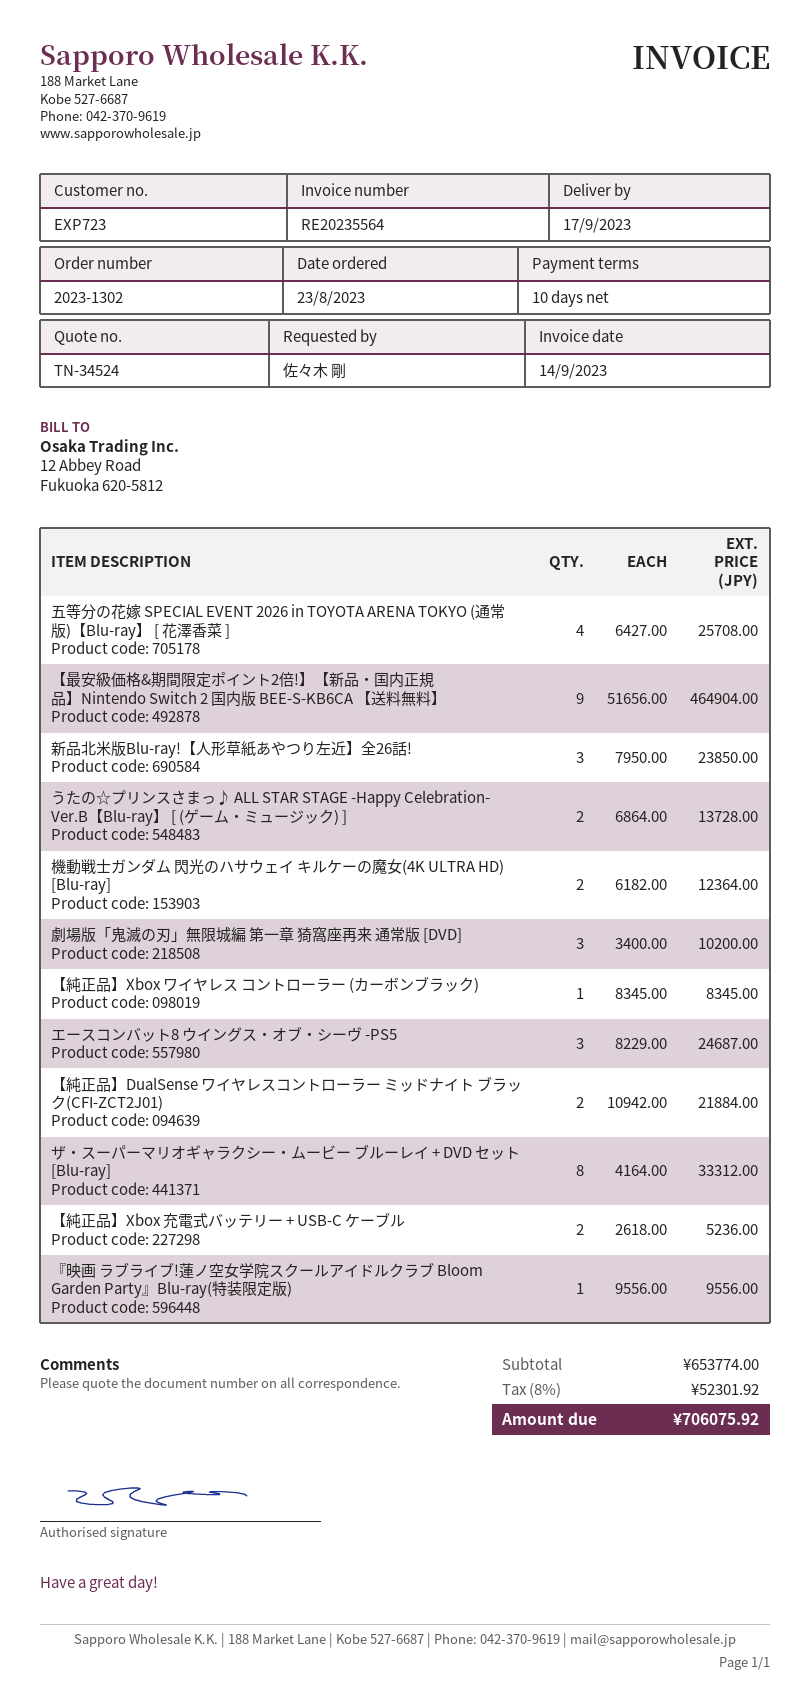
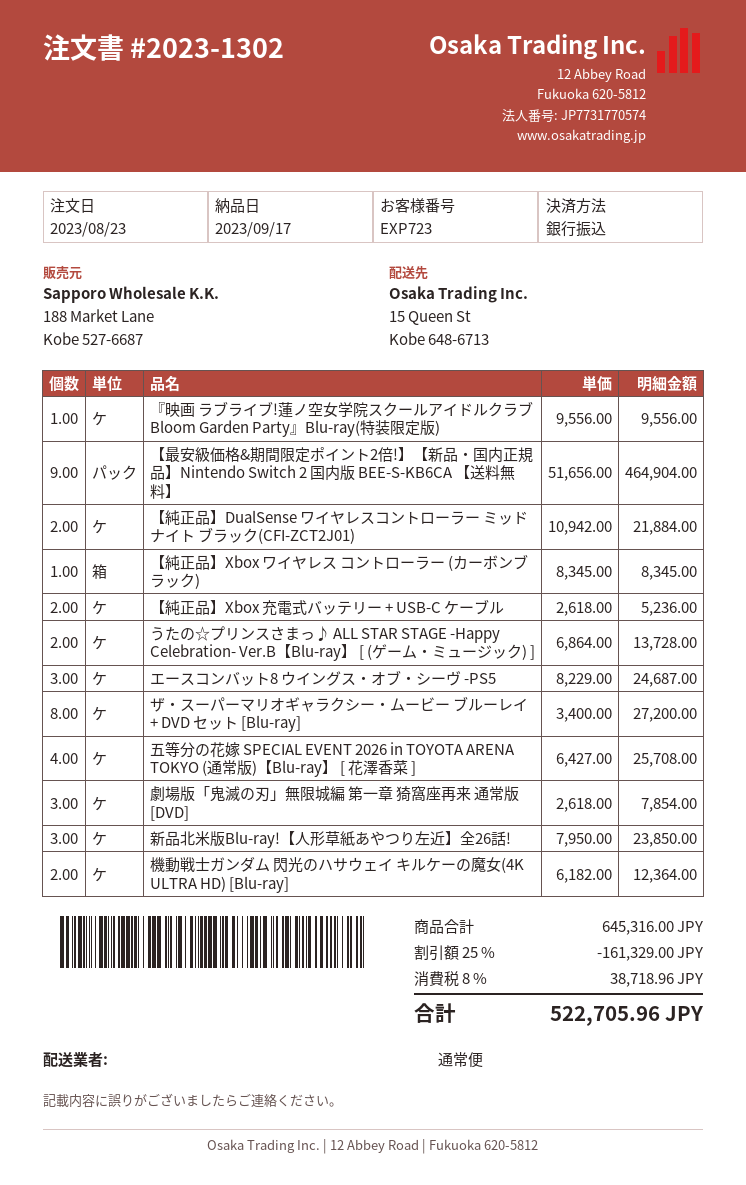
劇場版「鬼滅の刃」無限城編 第一章 猗窩座再来 通常版 [DVD]: 3 x 3400.00 = 10200.00 -> 3 x 2618.00 = 7854.00
ザ・スーパーマリオギャラクシー・ムービー ブルーレイ + DVD セット [Blu-ray]: 8 x 4164.00 = 33312.00 -> 8 x 3400.00 = 27200.00
subtotal: 653774.00 -> 645316.00
discount: none -> 25% = 161329.00
tax: 8% = 52301.92 -> 8% = 38718.96
total: 706075.92 -> 522705.96

